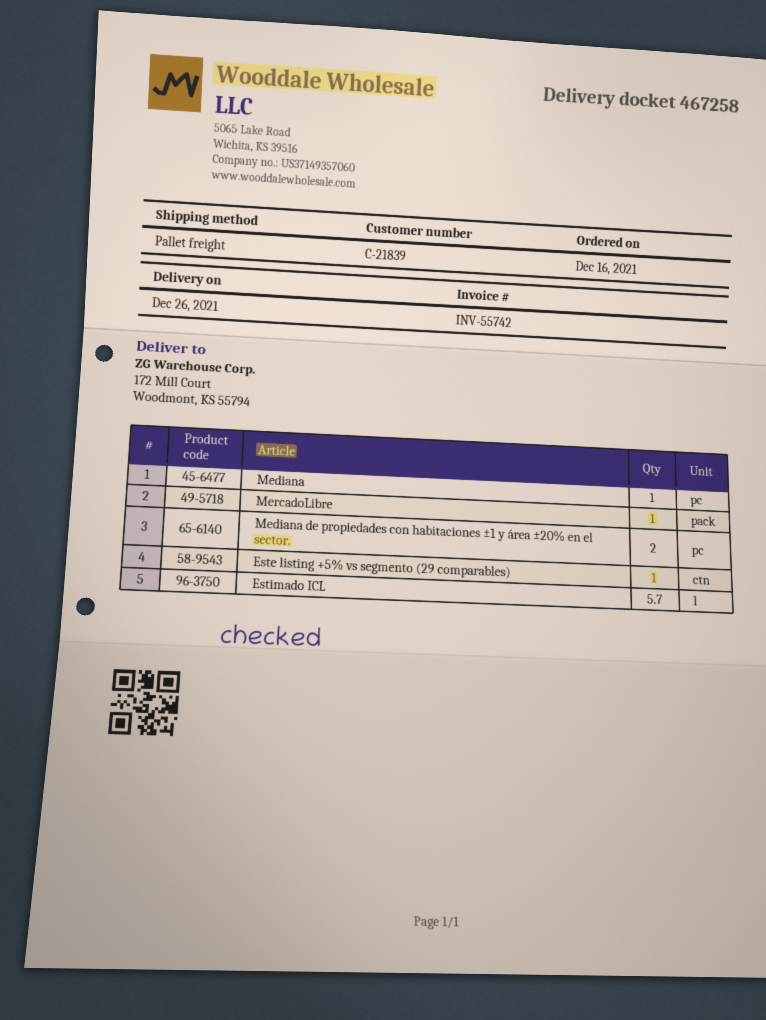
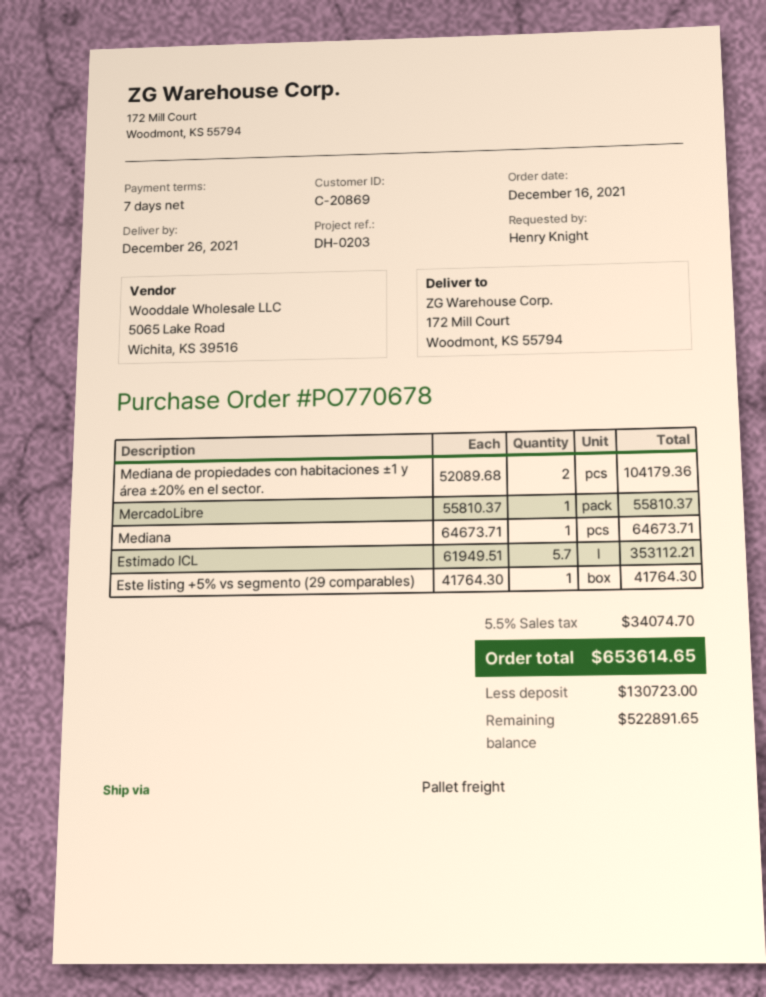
customer number: C-21839 -> C-20869

